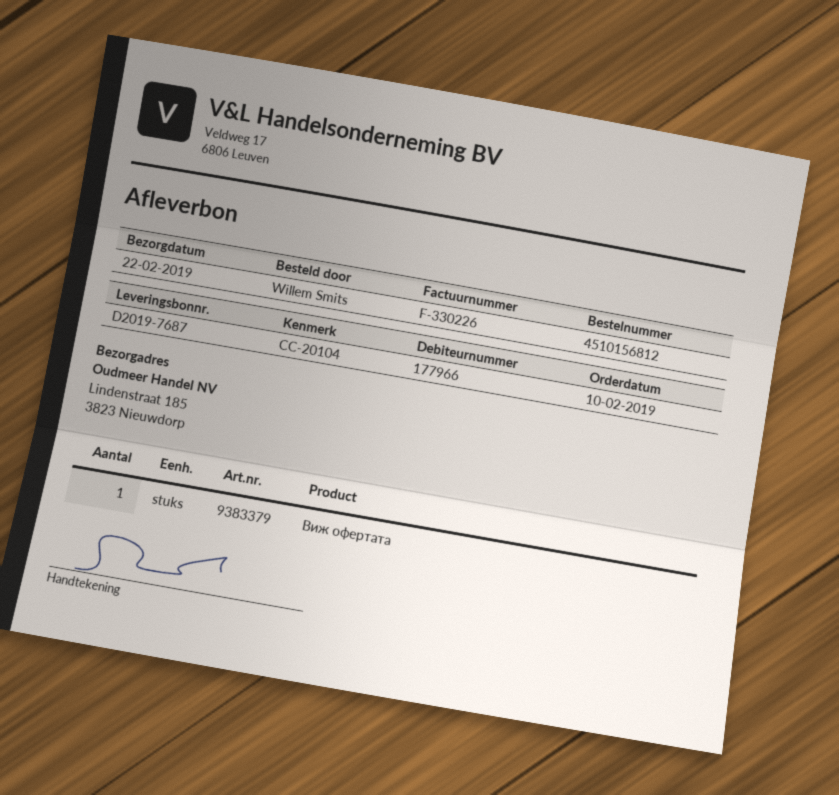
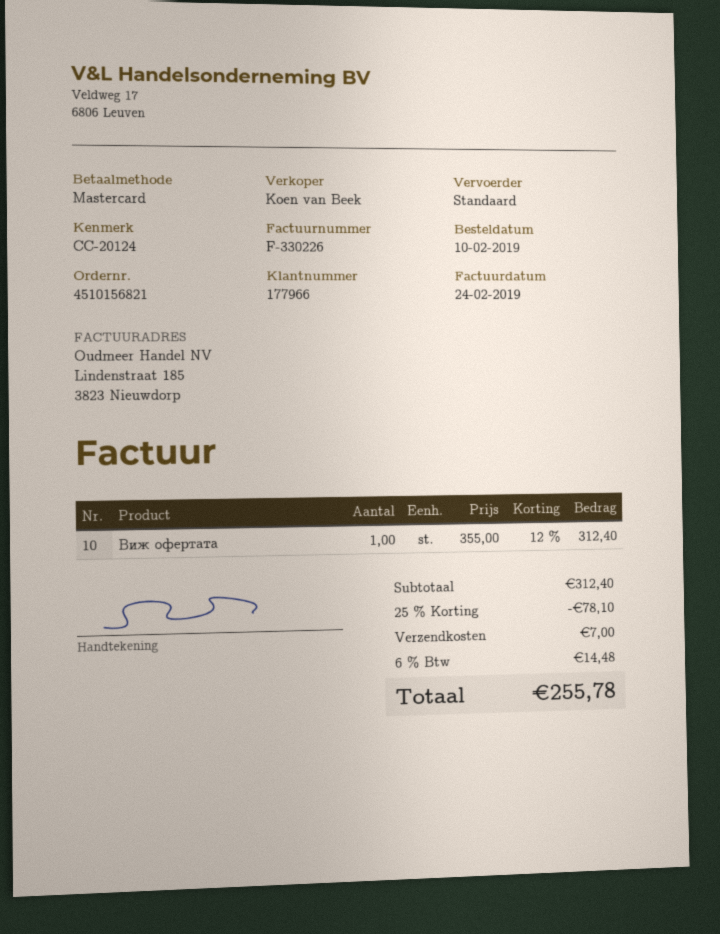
order number: 4510156812 -> 4510156821
reference: CC-20104 -> CC-20124

